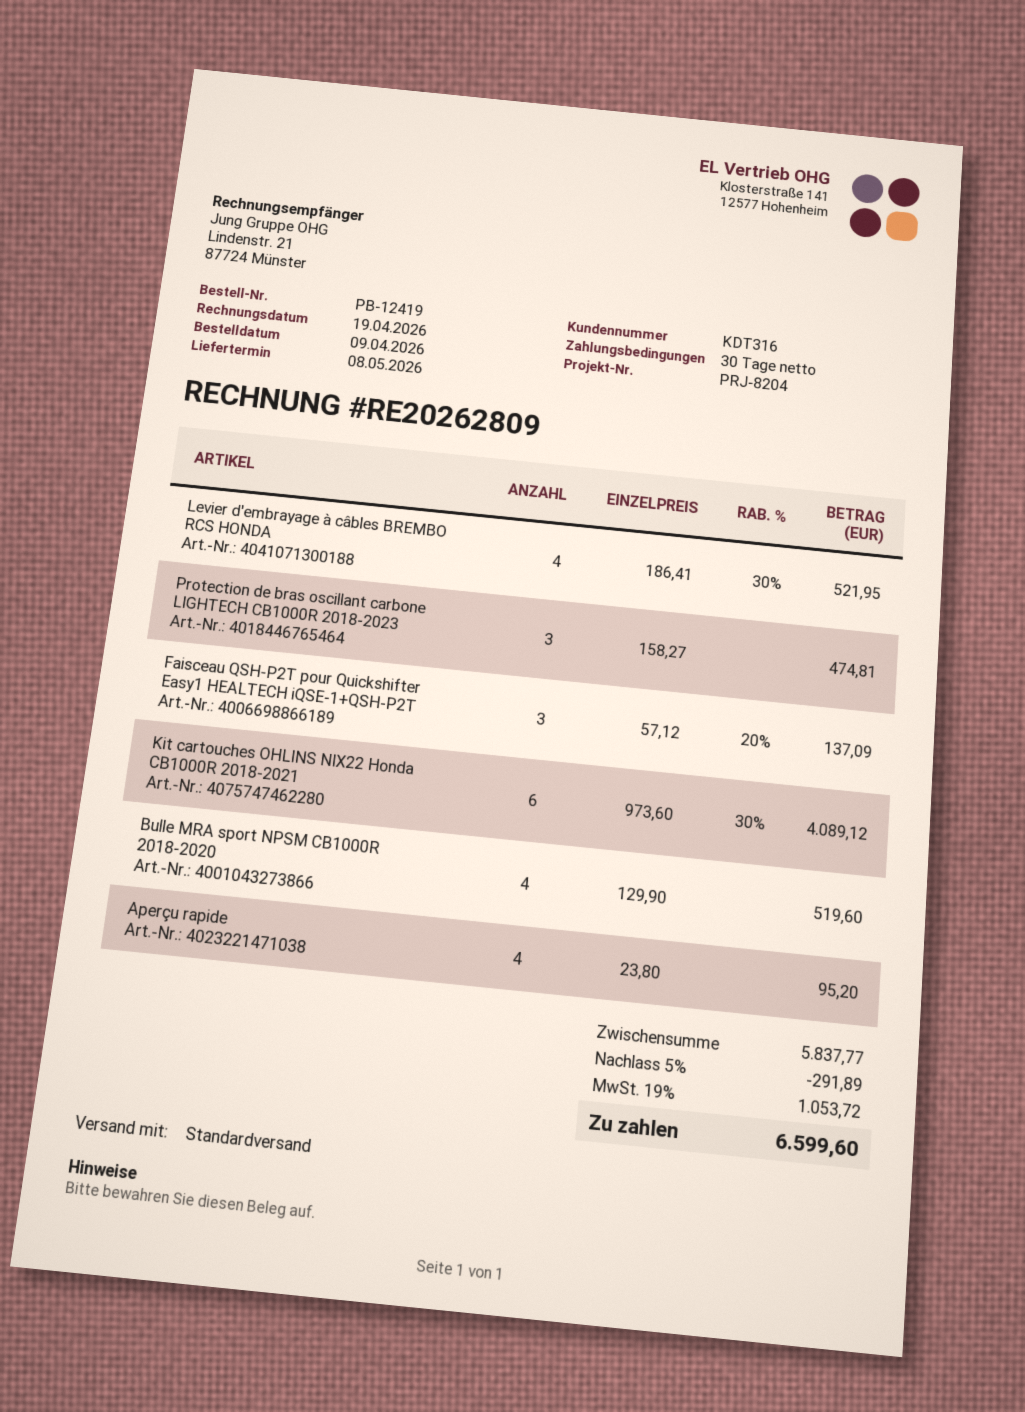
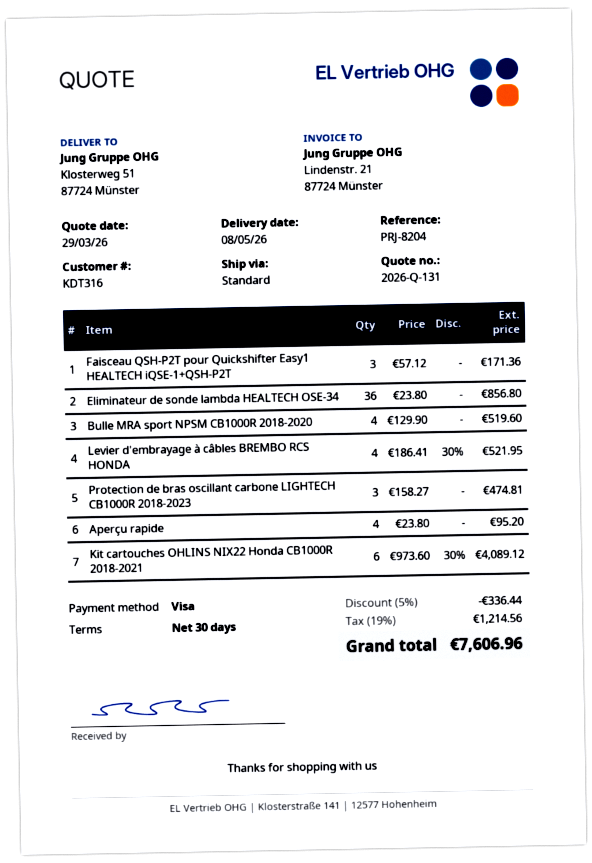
Faisceau QSH-P2T pour Quickshifter Easy1 HEALTECH iQSE-1+QSH-P2T: 3 x 57.12 - 20% = 137.09 -> 3 x 57.12 = 171.36
Eliminateur de sonde lambda HEALTECH OSE-34: none -> 36 x 23.80 = 856.80
discount: 5% = 291.89 -> 5% = 336.44
tax: 19% = 1053.72 -> 19% = 1214.56
total: 6599.60 -> 7606.96

